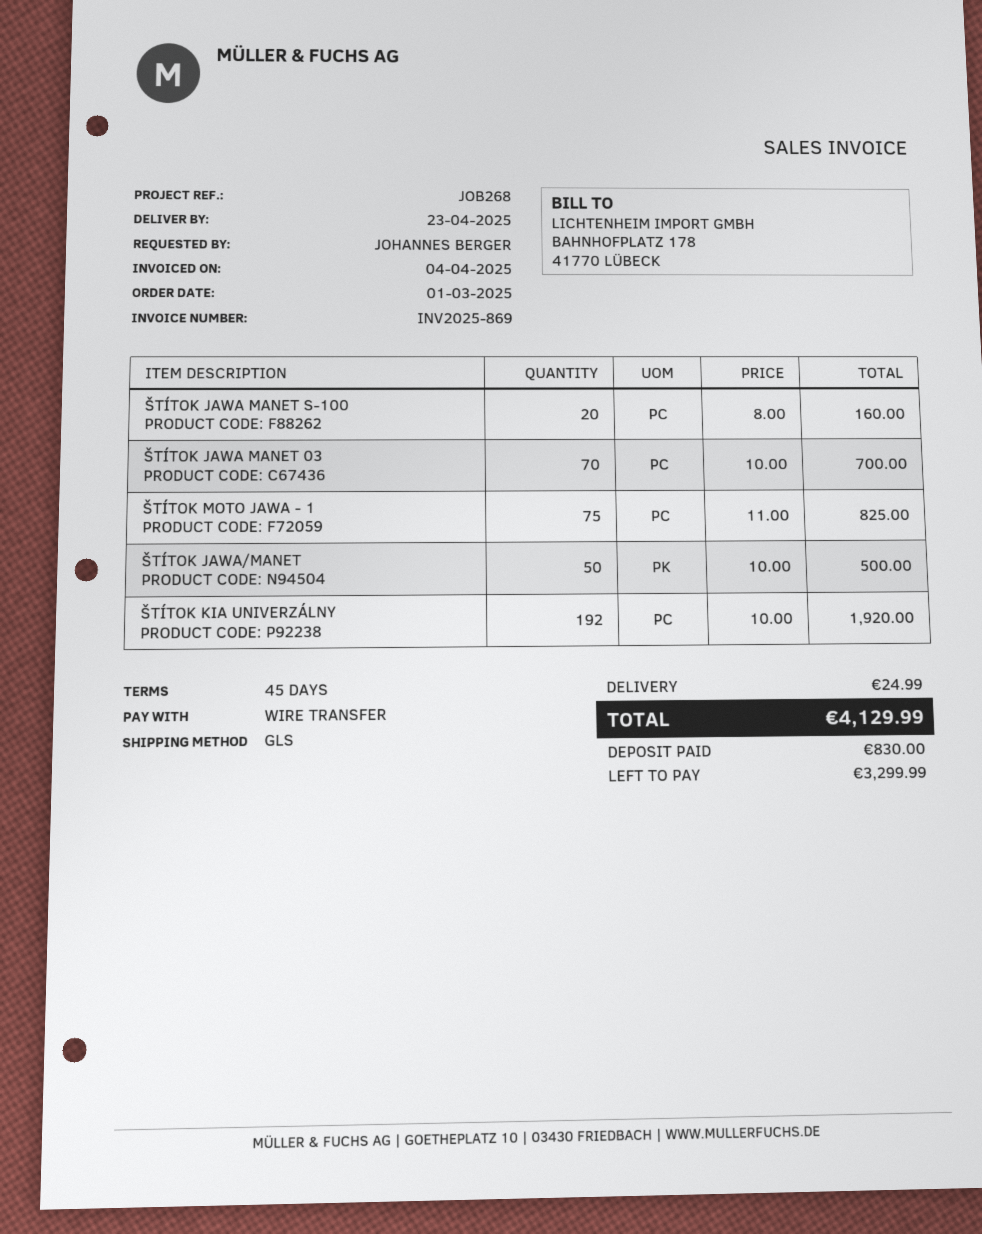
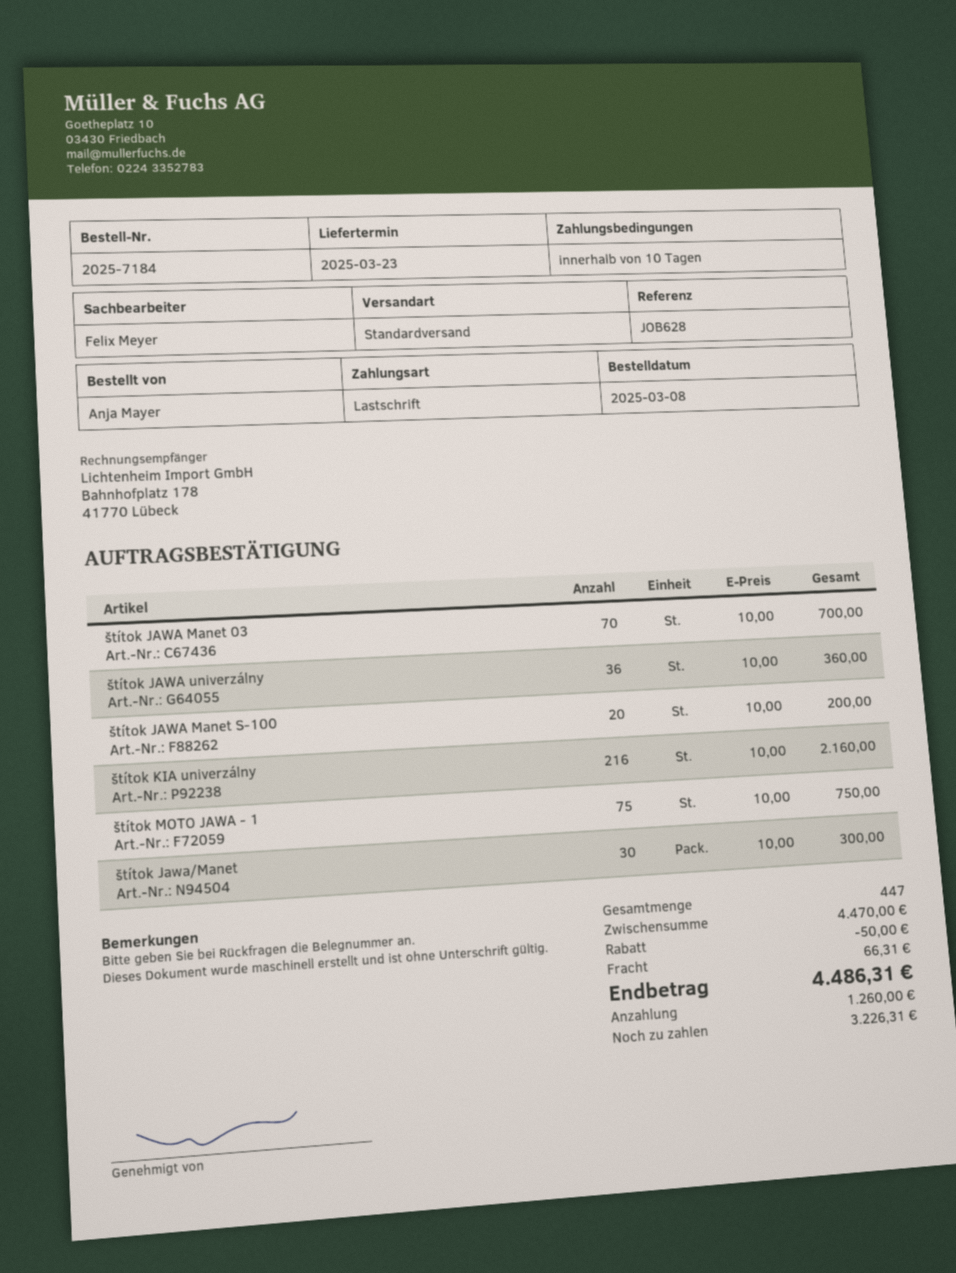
order date: 2025-03-01 -> 2025-03-08
delivery date: 2025-04-23 -> 2025-03-23
payment terms: 45 days -> 10 days
reference: JOB268 -> JOB628
ordered by: JOHANNES BERGER -> Anja Mayer
payment method: bank transfer -> direct debit
shipping method: GLS -> standard
ŠTÍTOK JAWA MANET S-100: 20 x 8.00 = 160.00 -> 20 x 10.00 = 200.00
ŠTÍTOK MOTO JAWA - 1: 75 x 11.00 = 825.00 -> 75 x 10.00 = 750.00
ŠTÍTOK JAWA/MANET: 50 x 10.00 = 500.00 -> 30 x 10.00 = 300.00
ŠTÍTOK KIA UNIVERZÁLNY: 192 x 10.00 = 1920.00 -> 216 x 10.00 = 2160.00
štítok JAWA univerzálny: none -> 36 x 10.00 = 360.00
discount: none -> 50.00
shipping: 24.99 -> 66.31
total: 4129.99 -> 4486.31
deposit: 830.00 -> 1260.00
balance: 3299.99 -> 3226.31

